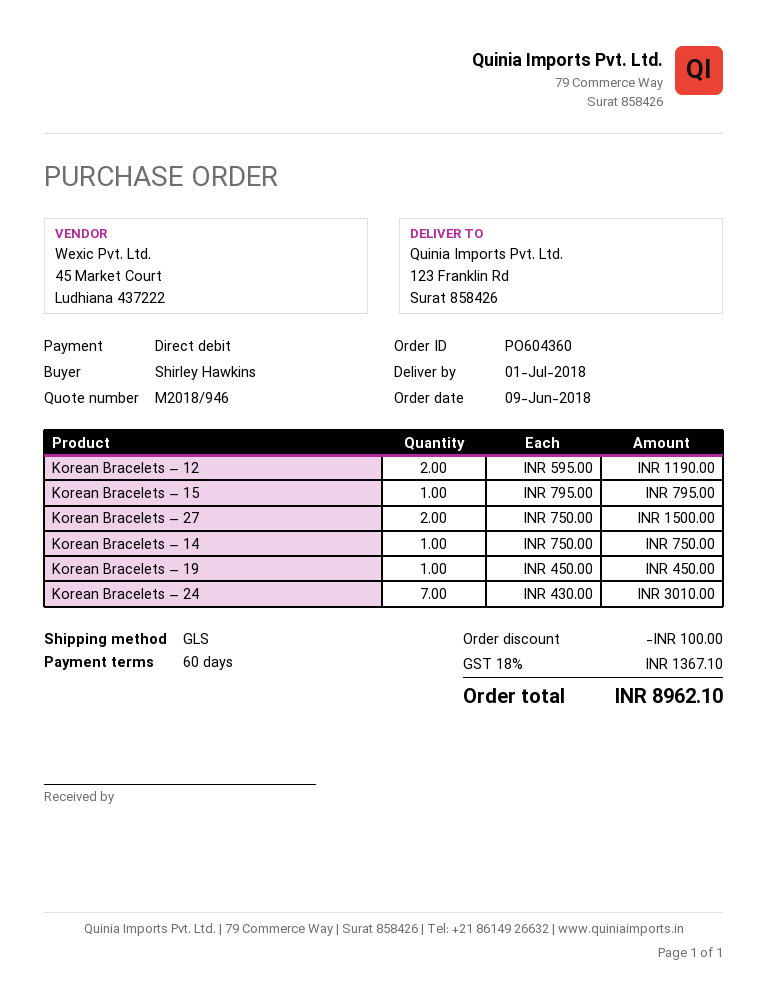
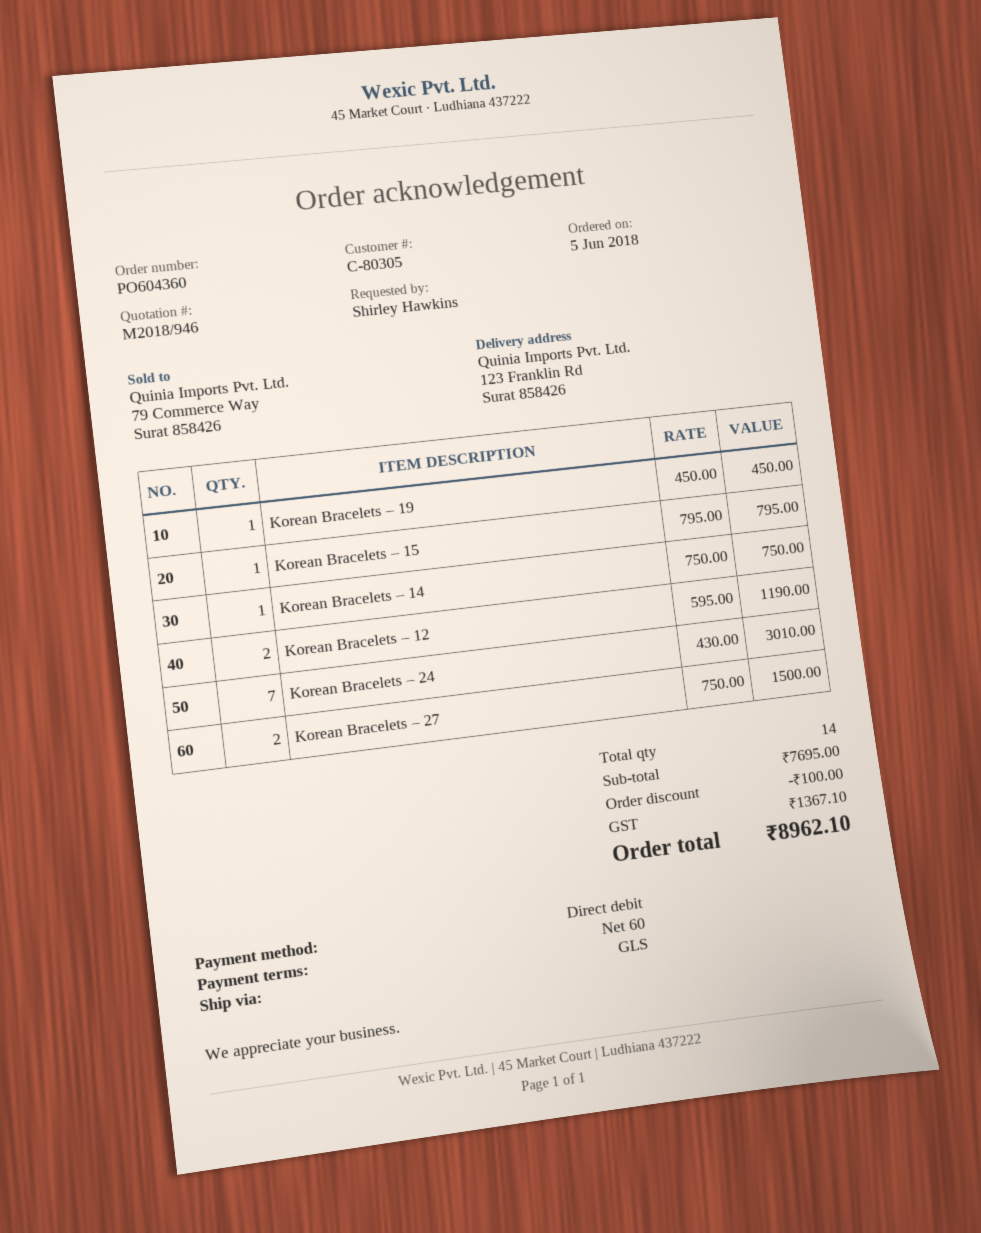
order date: 2018-06-09 -> 2018-06-05

